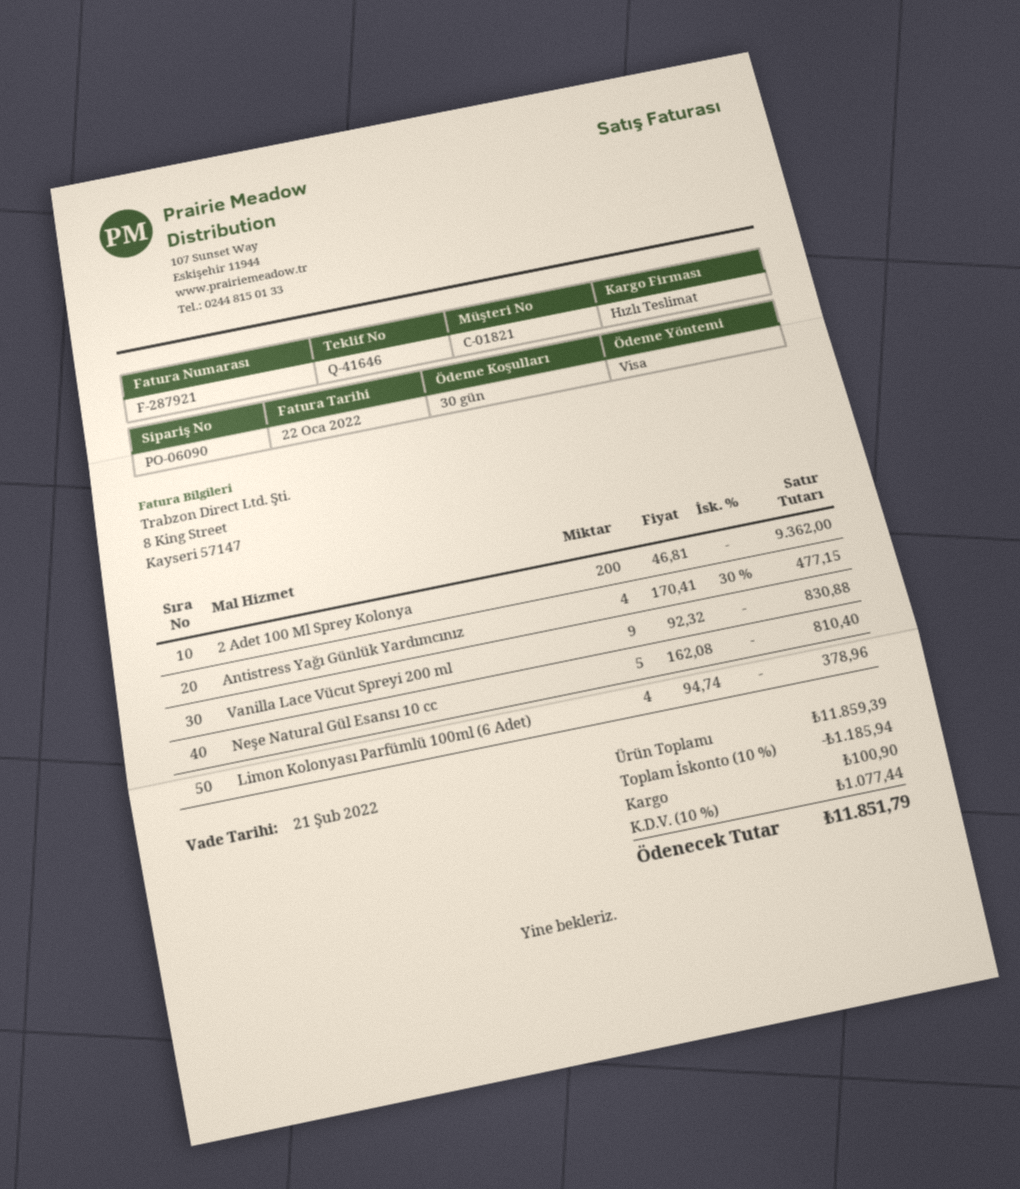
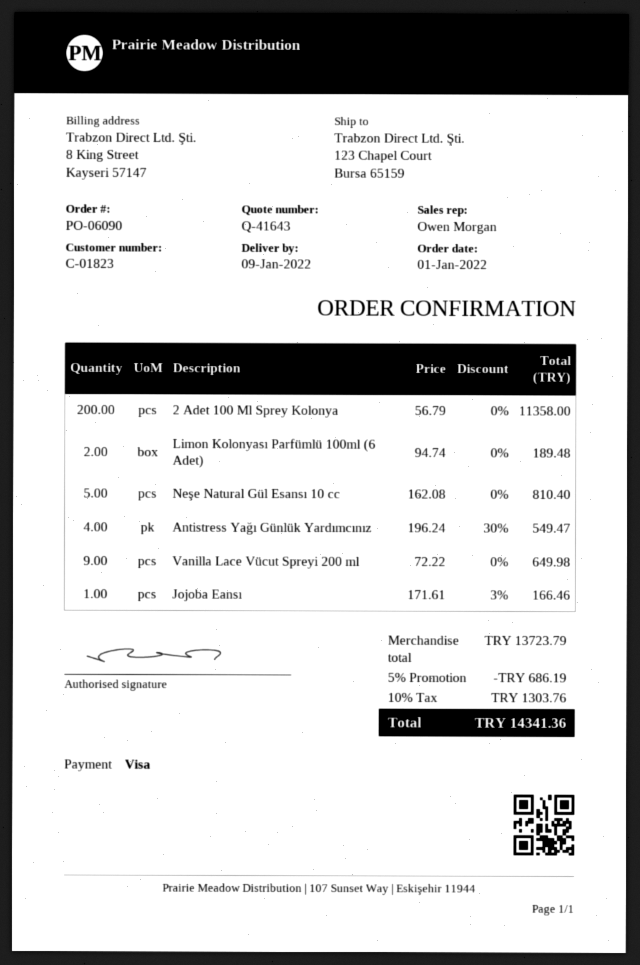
quote number: Q-41646 -> Q-41643
customer number: C-01821 -> C-01823
2 Adet 100 Ml Sprey Kolonya: 200 x 46.81 = 9362.00 -> 200 x 56.79 = 11358.00
Antistress Yağı Günlük Yardımcınız: 4 x 170.41 - 30% = 477.15 -> 4 x 196.24 - 30% = 549.47
Vanilla Lace Vücut Spreyi 200 ml: 9 x 92.32 = 830.88 -> 9 x 72.22 = 649.98
Limon Kolonyası Parfümlü 100ml (6 Adet): 4 x 94.74 = 378.96 -> 2 x 94.74 = 189.48
Jojoba Eansı: none -> 1 x 171.61 - 3% = 166.46
subtotal: 11859.39 -> 13723.79
discount: 10% = 1185.94 -> 5% = 686.19
shipping: 100.90 -> none
tax: 10% = 1077.44 -> 10% = 1303.76
total: 11851.79 -> 14341.36

